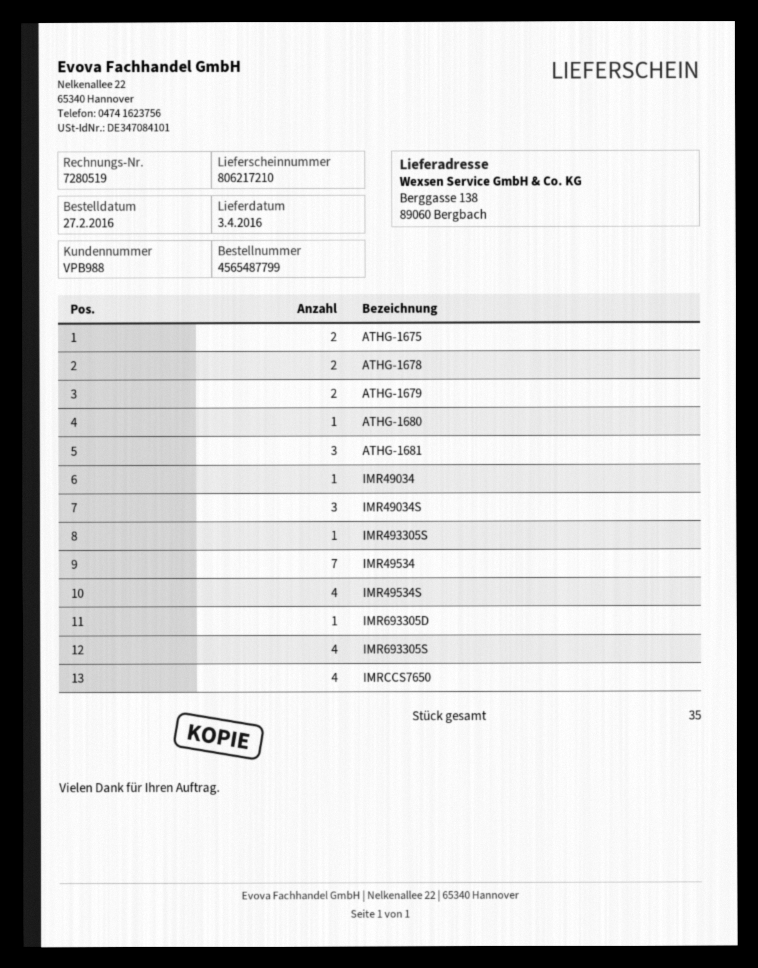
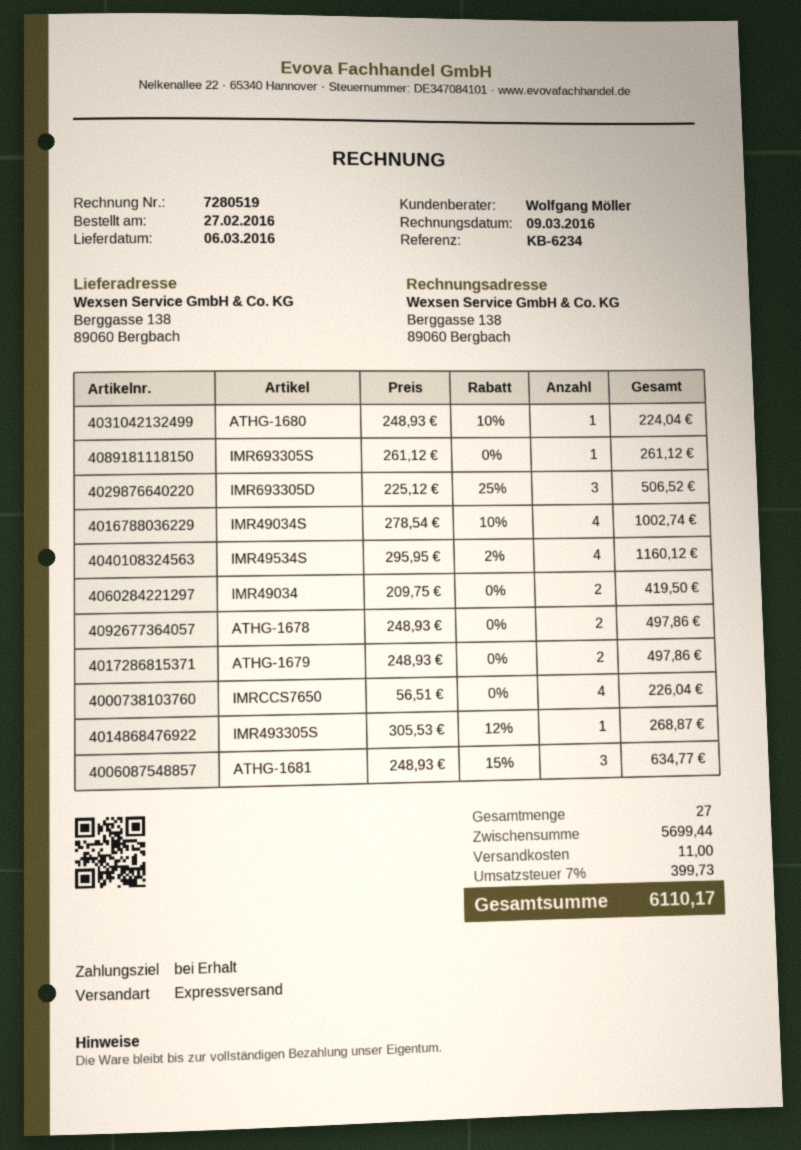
delivery date: 2016-04-03 -> 2016-03-06
ATHG-1675: 2 -> none
IMR49034: 1 -> 2
IMR49034S: 3 -> 4
IMR49534: 7 -> none
IMR693305D: 1 -> 3
IMR693305S: 4 -> 1
total quantity: 35 -> 27

